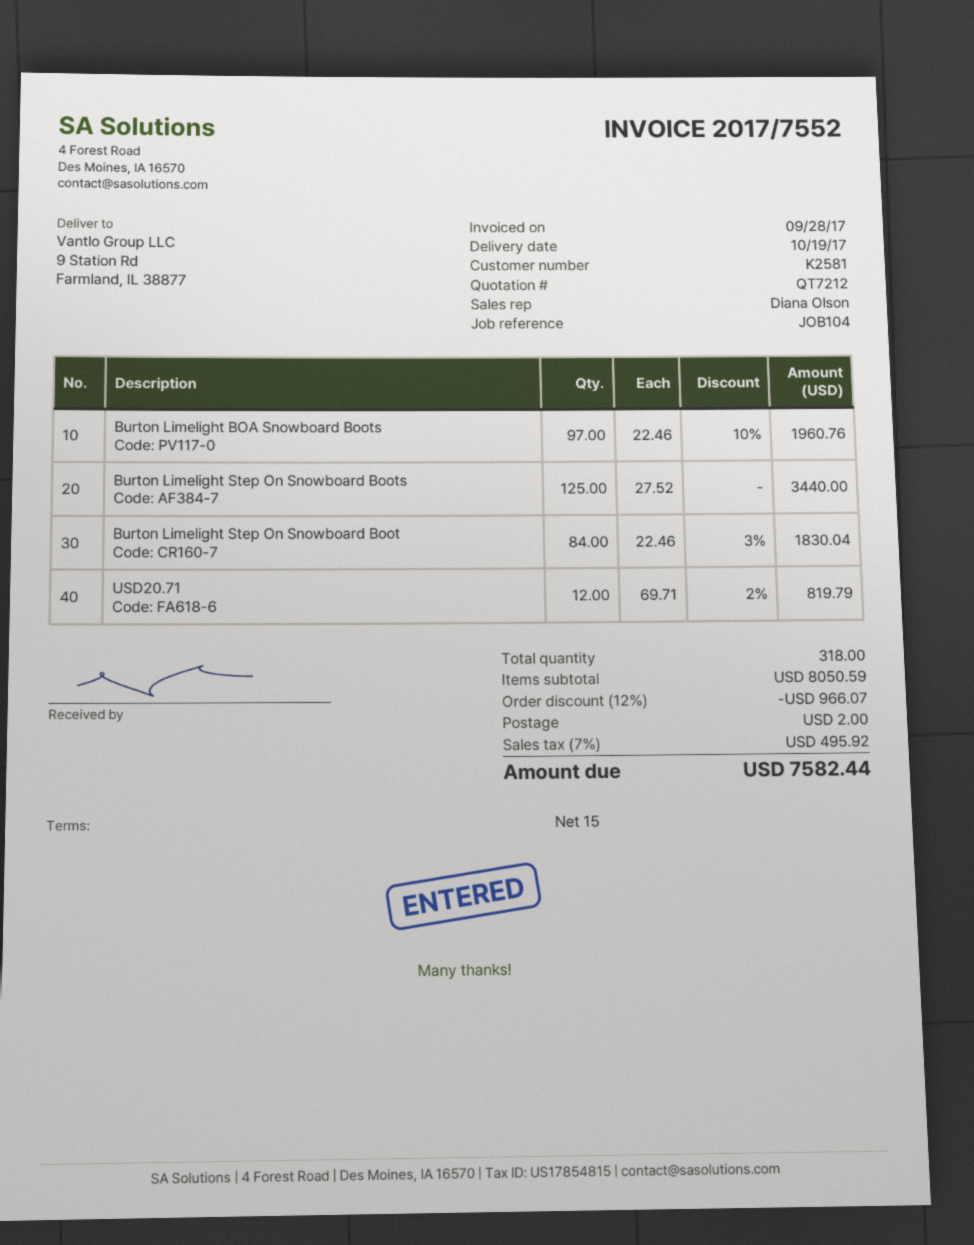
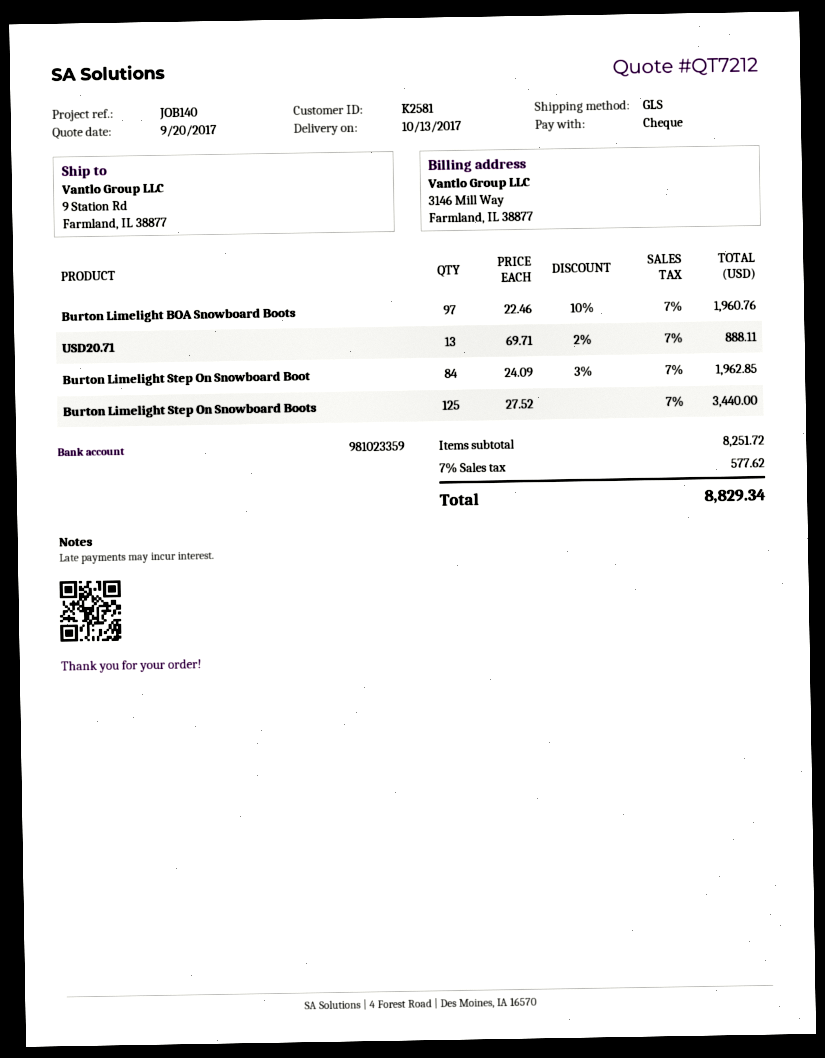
delivery date: 2017-10-19 -> 2017-10-13
reference: JOB104 -> JOB140
Burton Limelight Step On Snowboard Boot: 84 x 22.46 - 3% = 1830.04 -> 84 x 24.09 - 3% = 1962.85
USD20.71: 12 x 69.71 - 2% = 819.79 -> 13 x 69.71 - 2% = 888.11
subtotal: 8050.59 -> 8251.72
discount: 12% = 966.07 -> none
shipping: 2.00 -> none
tax: 7% = 495.92 -> 7% = 577.62
total: 7582.44 -> 8829.34

